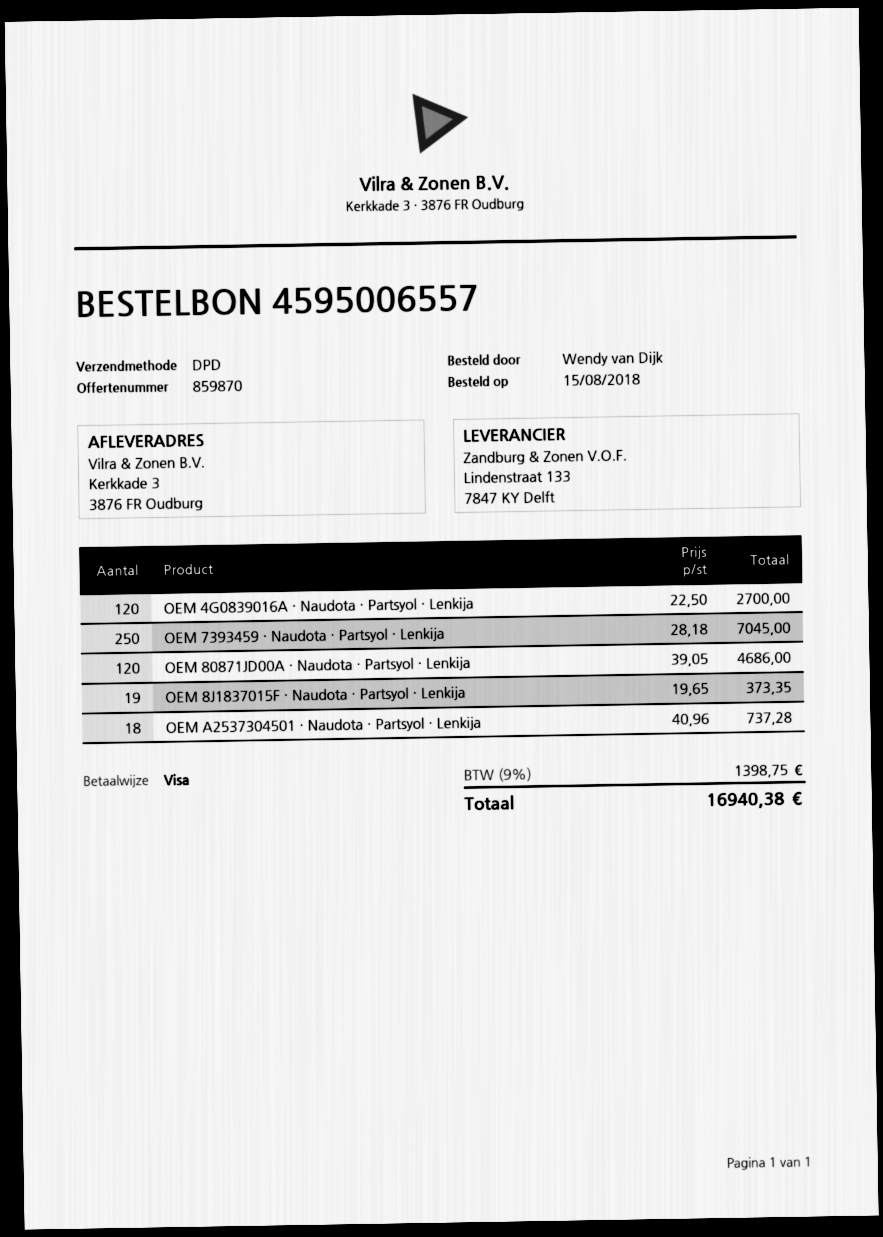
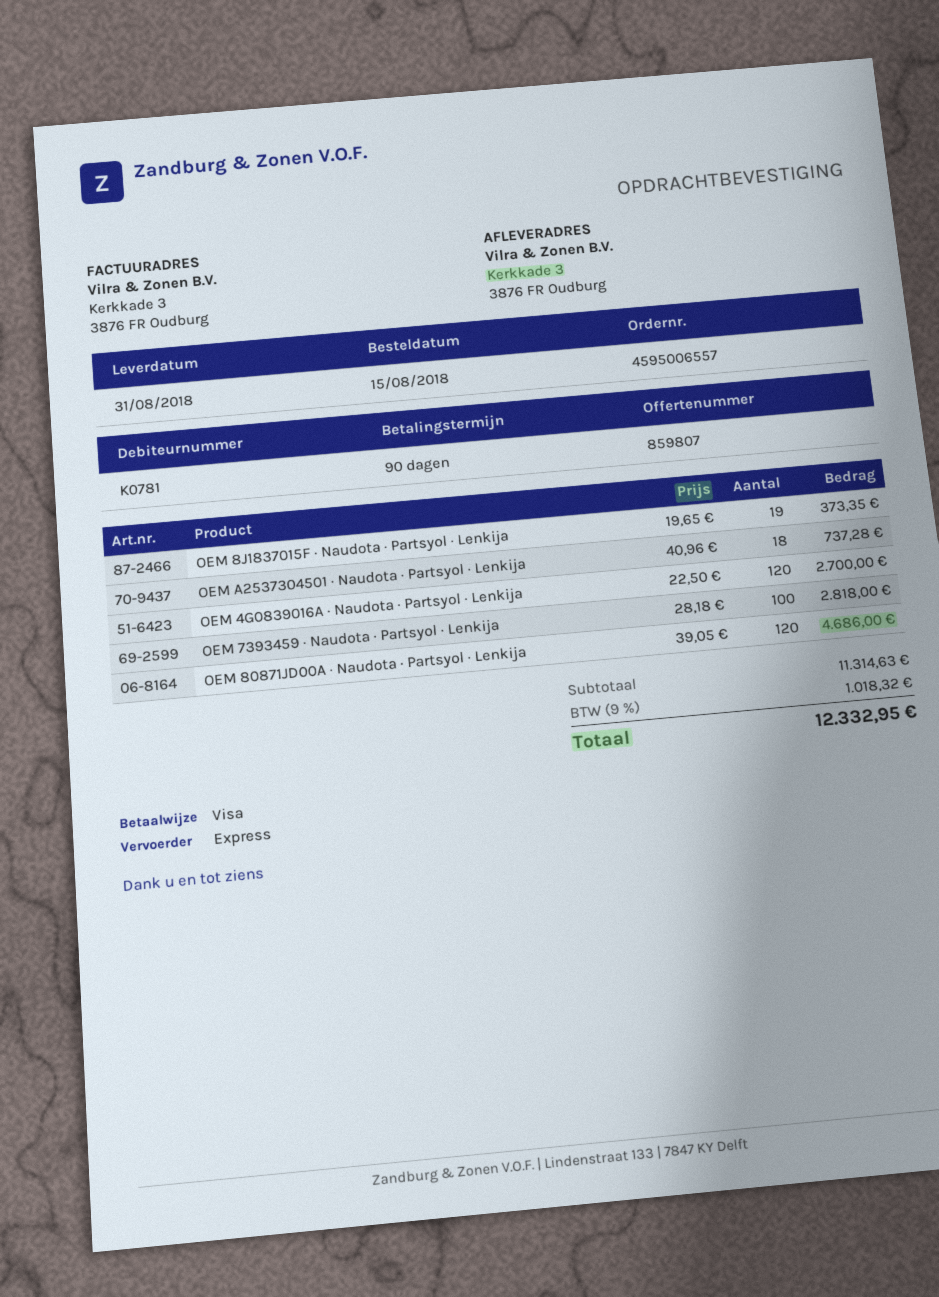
quote number: 859870 -> 859807
shipping method: DPD -> express
OEM 7393459 · Naudota · Partsyol · Lenkija: 250 x 28.18 = 7045.00 -> 100 x 28.18 = 2818.00
tax: 9% = 1398.75 -> 9% = 1018.32
total: 16940.38 -> 12332.95

